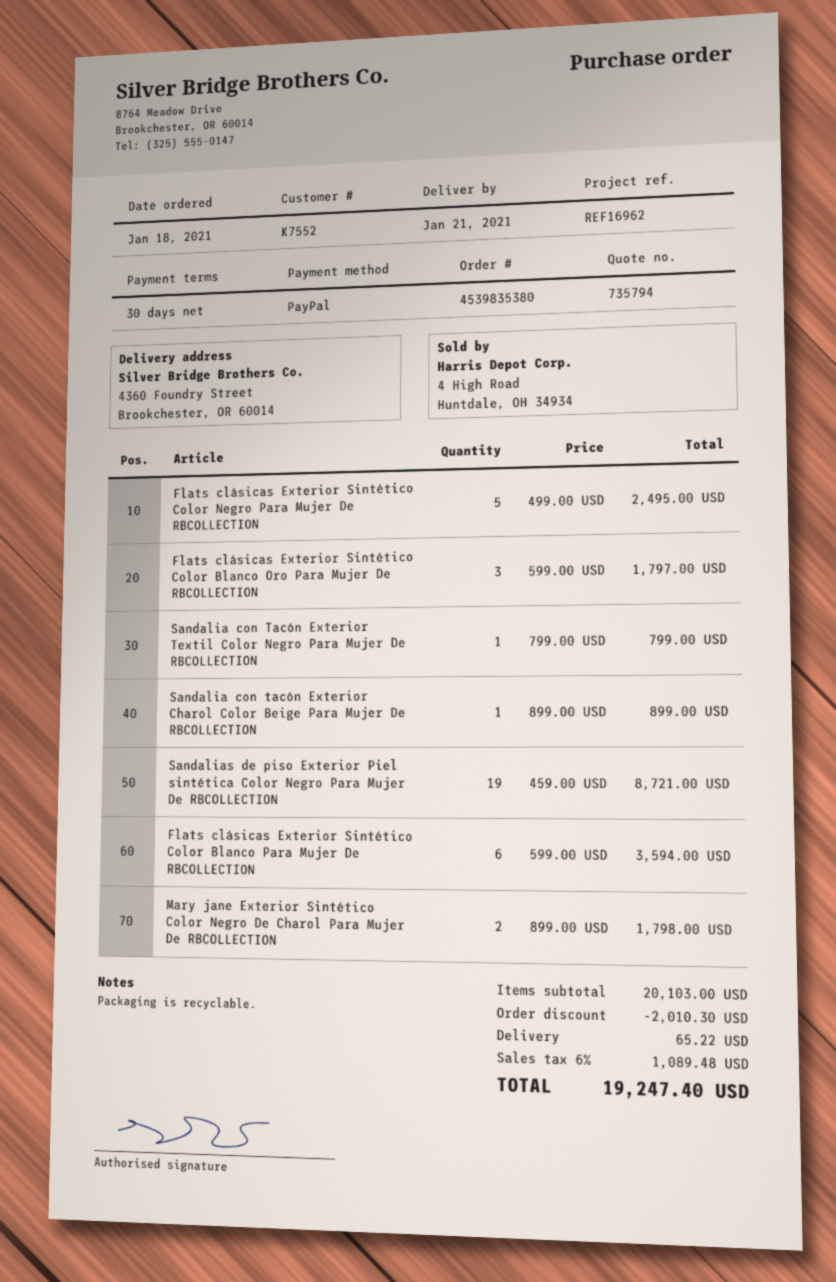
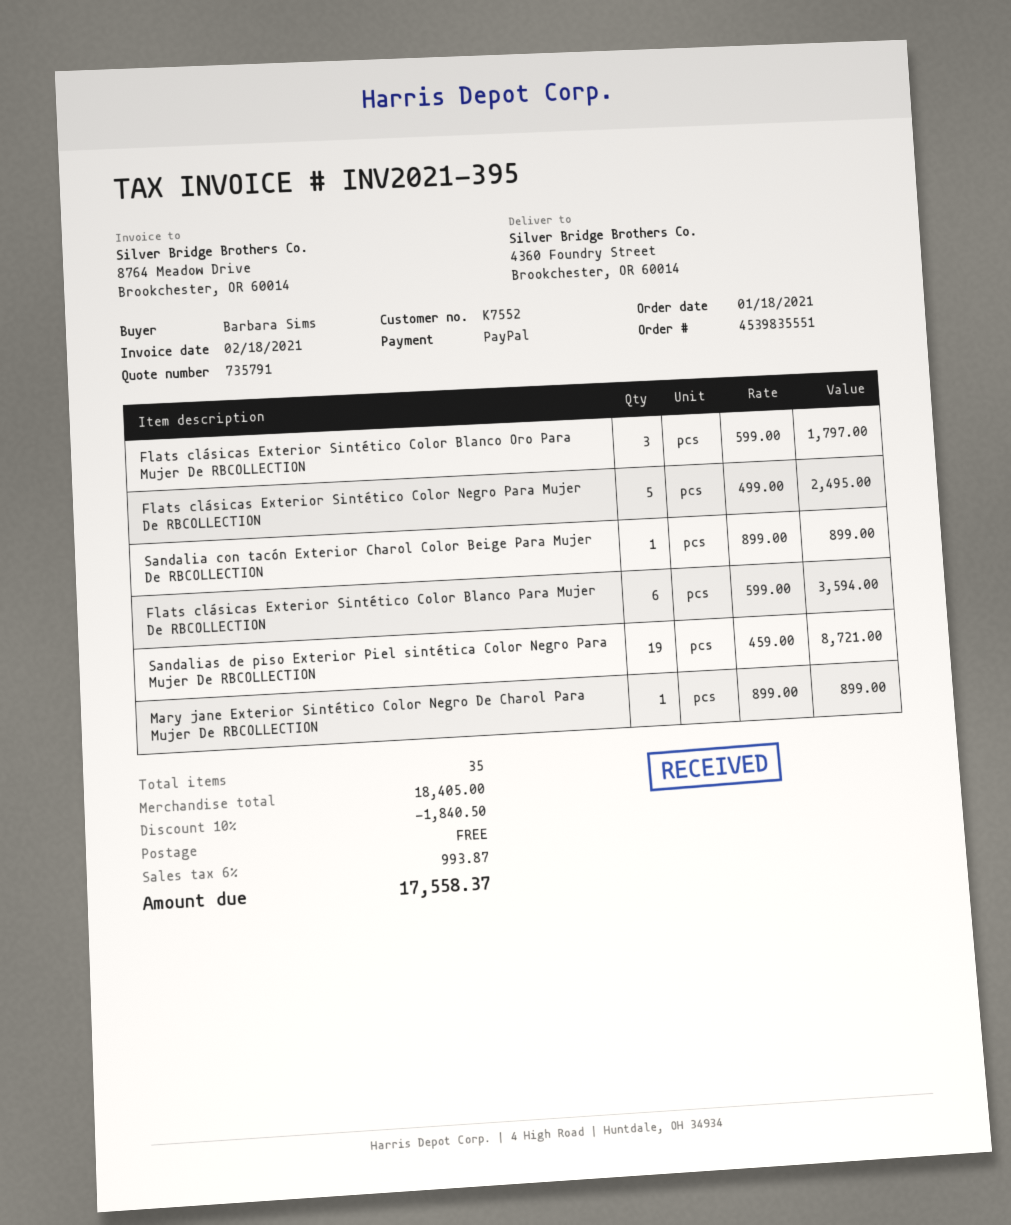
quote number: 735794 -> 735791
order number: 4539835380 -> 4539835551
Sandalia con Tacón Exterior Textil Color Negro Para Mujer De RBCOLLECTION: 1 x 799.00 = 799.00 -> none
Mary jane Exterior Sintético Color Negro De Charol Para Mujer De RBCOLLECTION: 2 x 899.00 = 1798.00 -> 1 x 899.00 = 899.00
subtotal: 20103.00 -> 18405.00
discount: 2010.30 -> 1840.50
shipping: 65.22 -> 0.00
tax: 6% = 1089.48 -> 6% = 993.87
total: 19247.40 -> 17558.37

